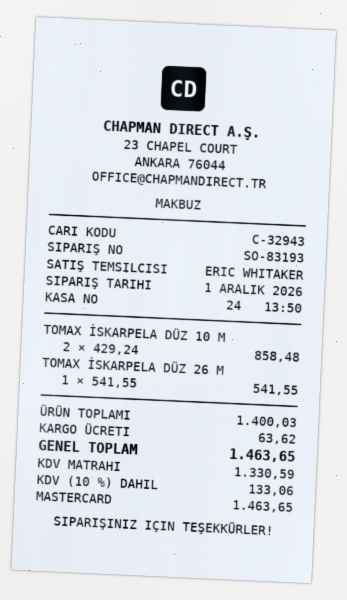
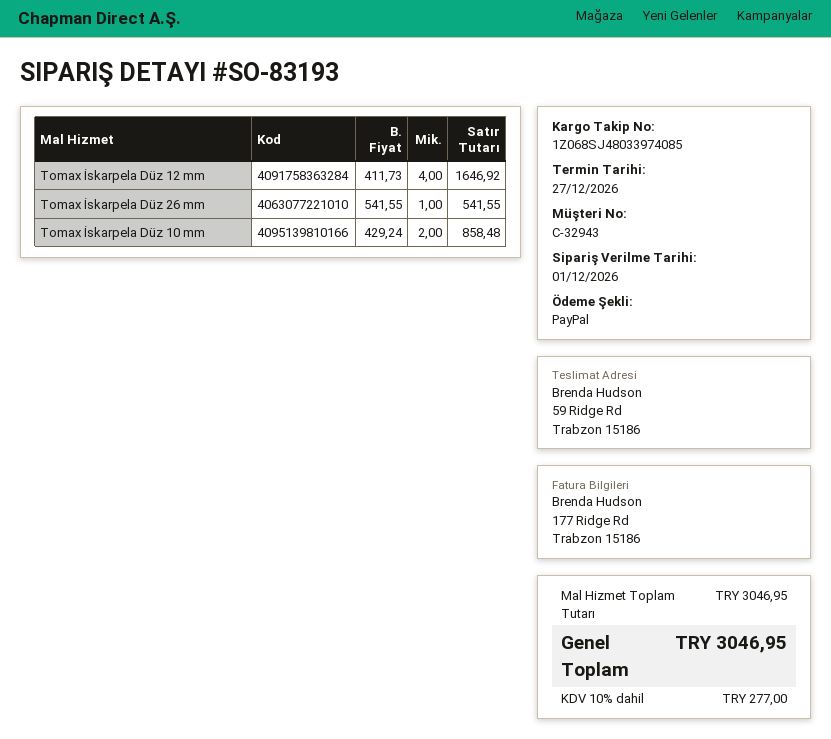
payment method: Mastercard -> PayPal
Tomax İskarpela Düz 12 mm: none -> 4 x 411.73 = 1646.92
subtotal: 1400.03 -> 3046.95
shipping: 63.62 -> none
tax: 10% = 133.06 -> 10% = 277.00
total: 1463.65 -> 3046.95

